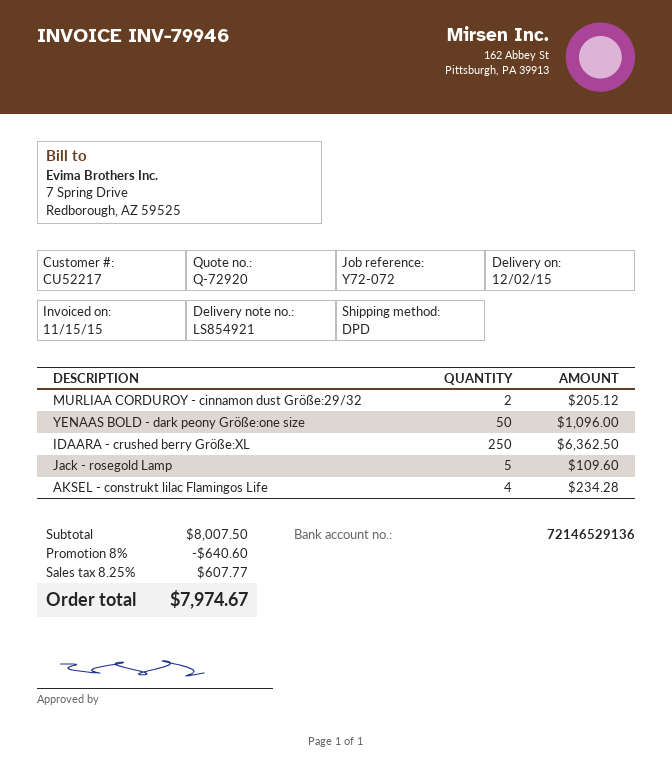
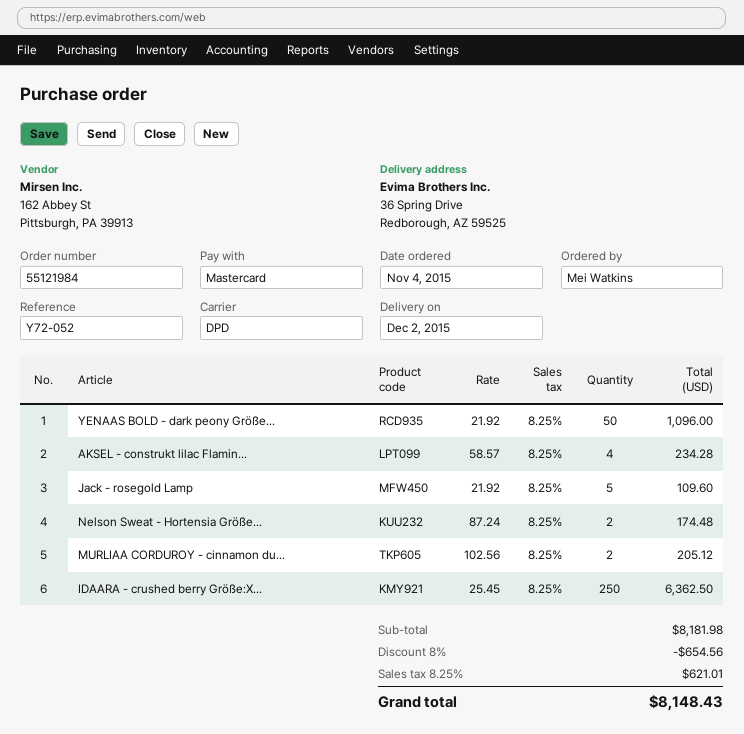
reference: Y72-072 -> Y72-052
Nelson Sweat - Hortensia Größe...: none -> 2 for 174.48
subtotal: 8007.50 -> 8181.98
discount: 8% = 640.60 -> 8% = 654.56
tax: 8.25% = 607.77 -> 8.25% = 621.01
total: 7974.67 -> 8148.43

